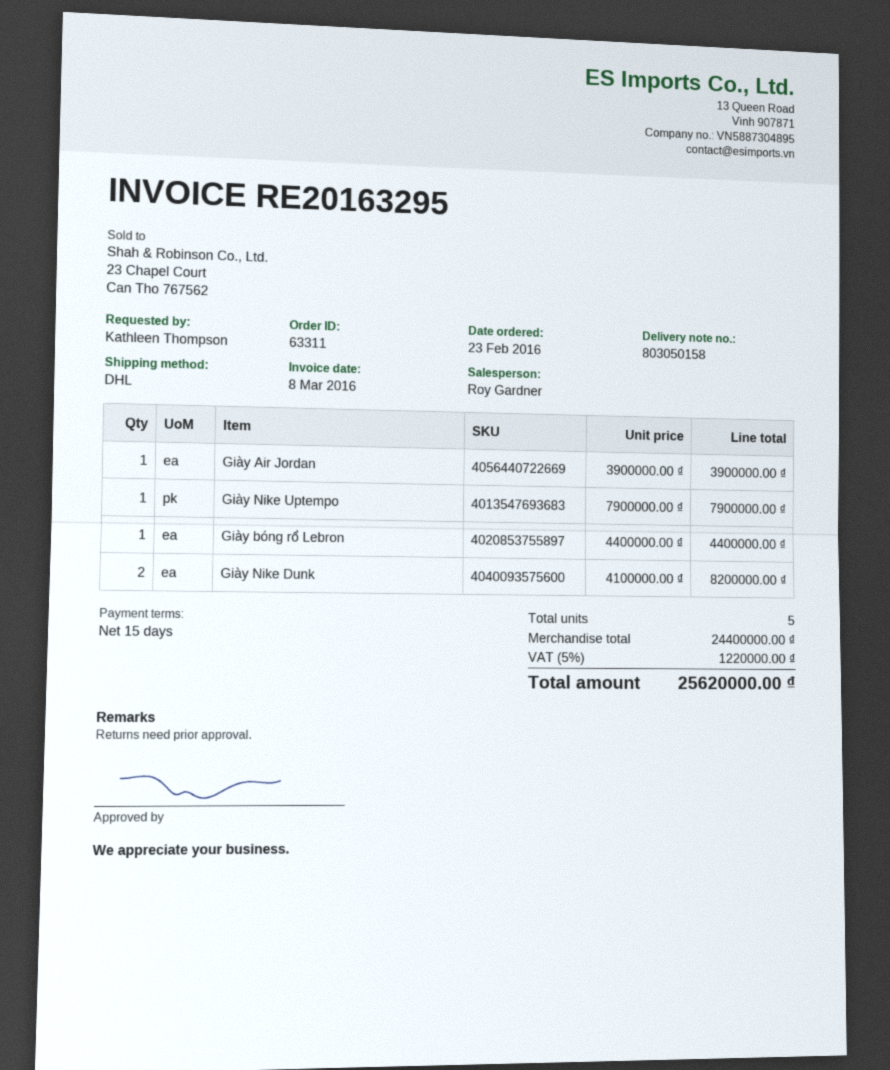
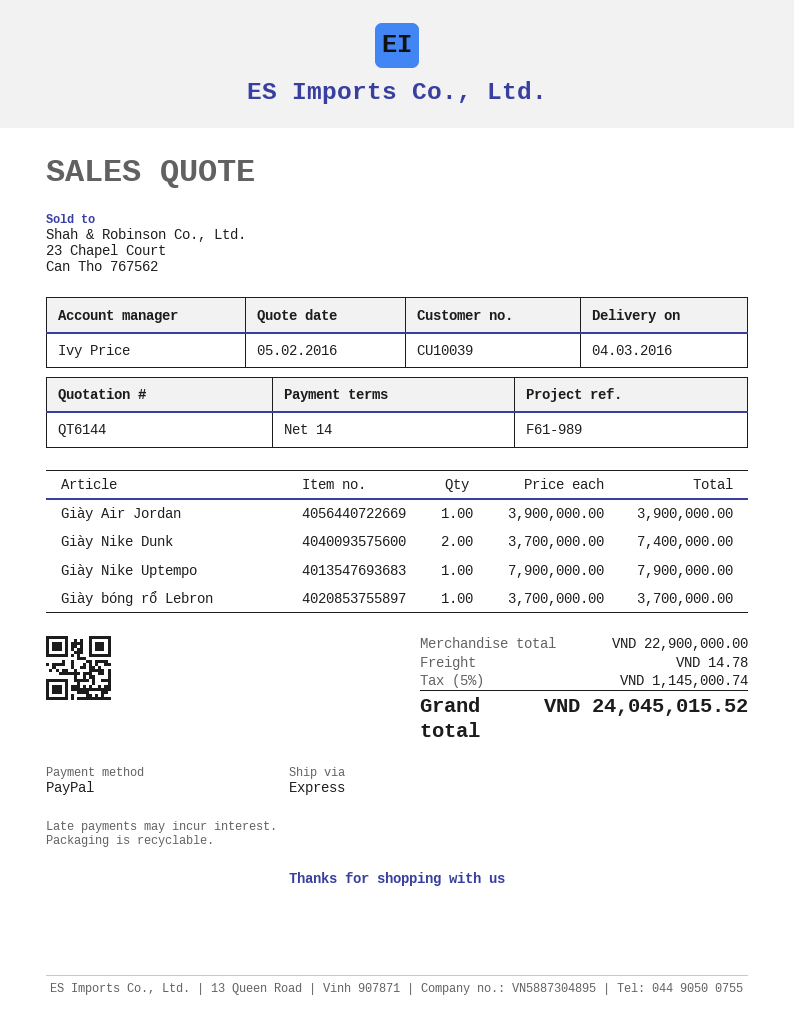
payment terms: 15 days -> 14 days
sales rep: Roy Gardner -> Ivy Price
shipping method: DHL -> express
Giày bóng rổ Lebron: 1 x 4400000.00 = 4400000.00 -> 1 x 3700000.00 = 3700000.00
Giày Nike Dunk: 2 x 4100000.00 = 8200000.00 -> 2 x 3700000.00 = 7400000.00
subtotal: 24400000.00 -> 22900000.00
shipping: none -> 14.78
tax: 5% = 1220000.00 -> 5% = 1145000.74
total: 25620000.00 -> 24045015.52

